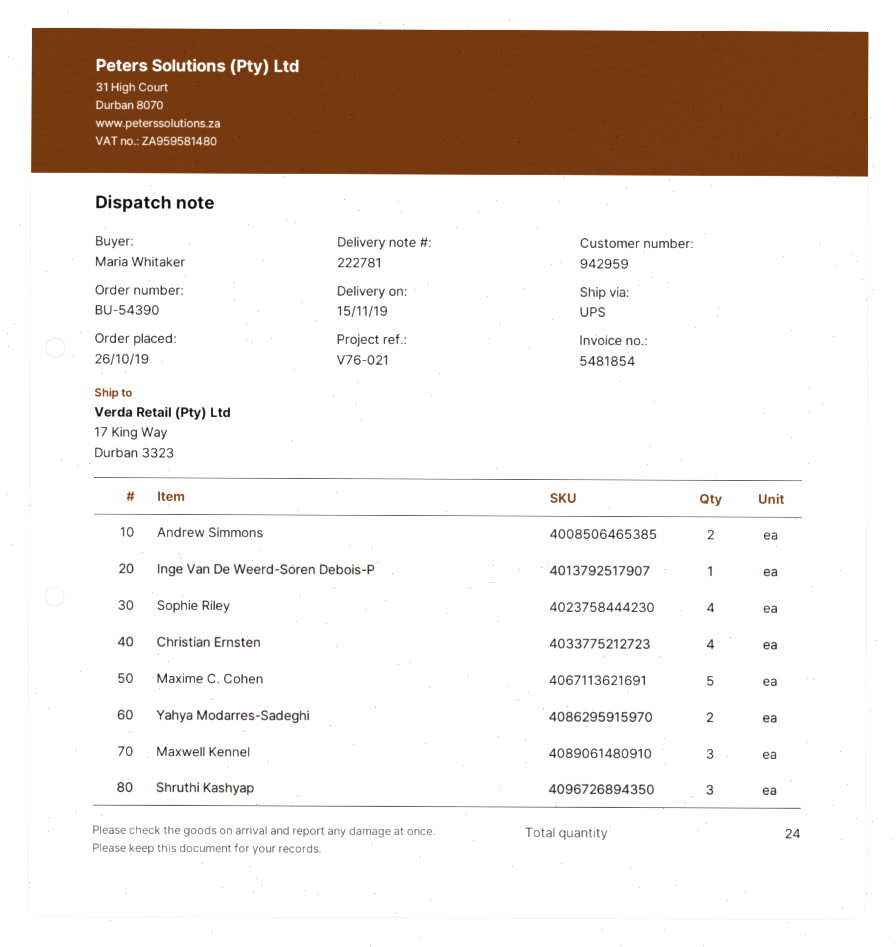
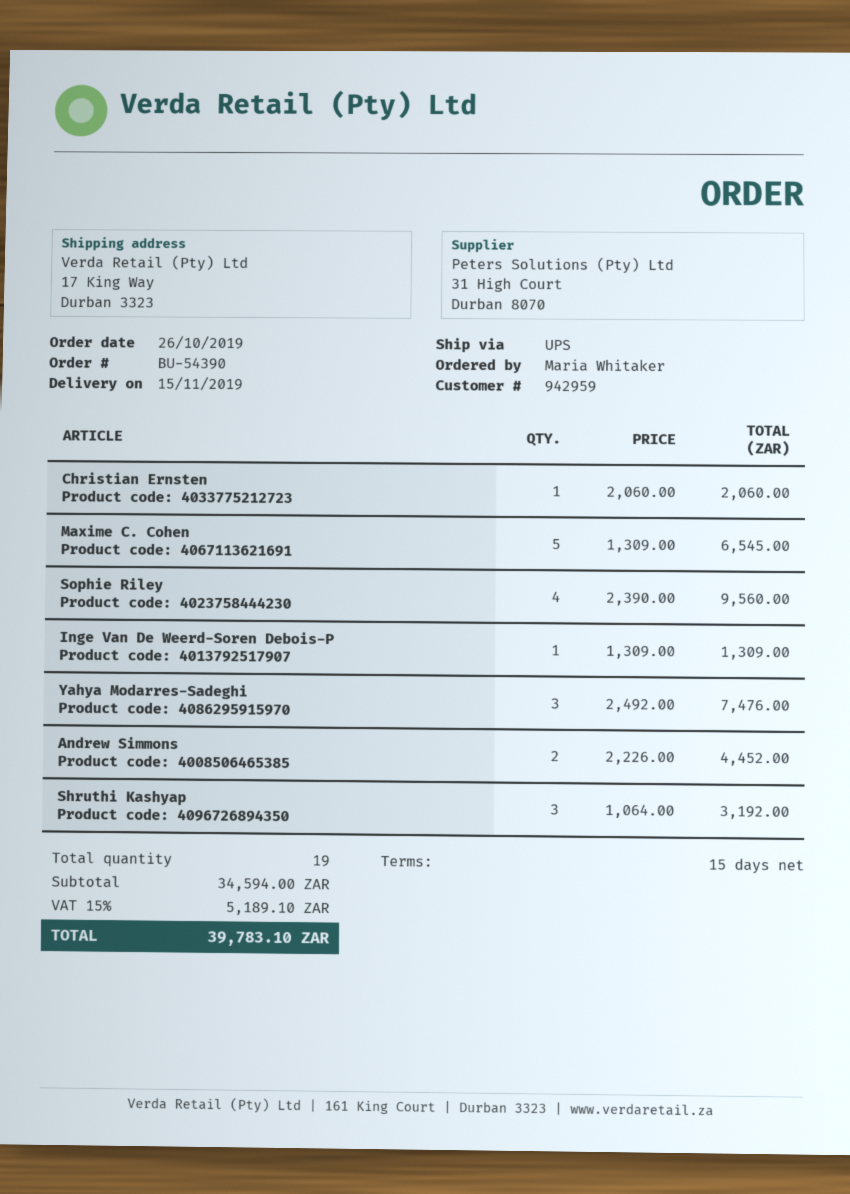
Christian Ernsten: 4 -> 1
Yahya Modarres-Sadeghi: 2 -> 3
Maxwell Kennel: 3 -> none
total quantity: 24 -> 19

